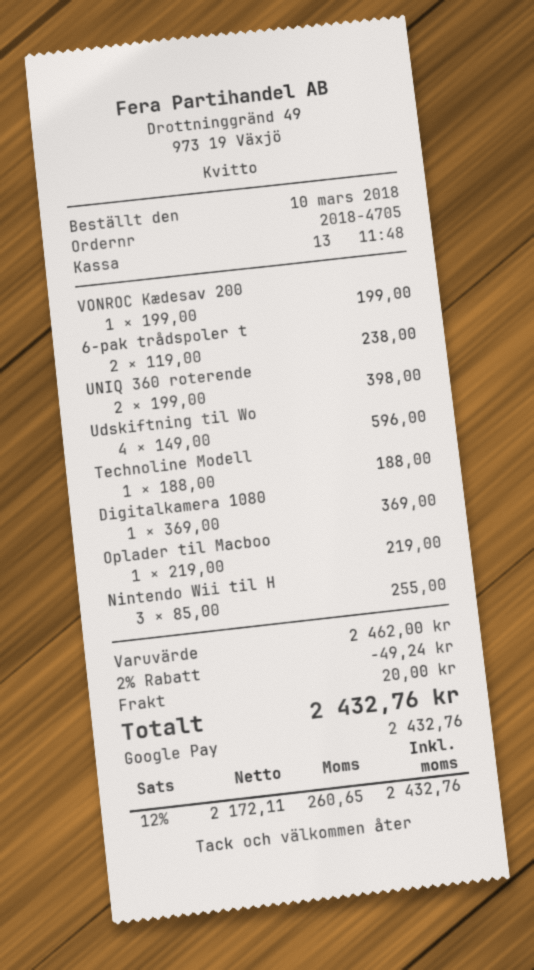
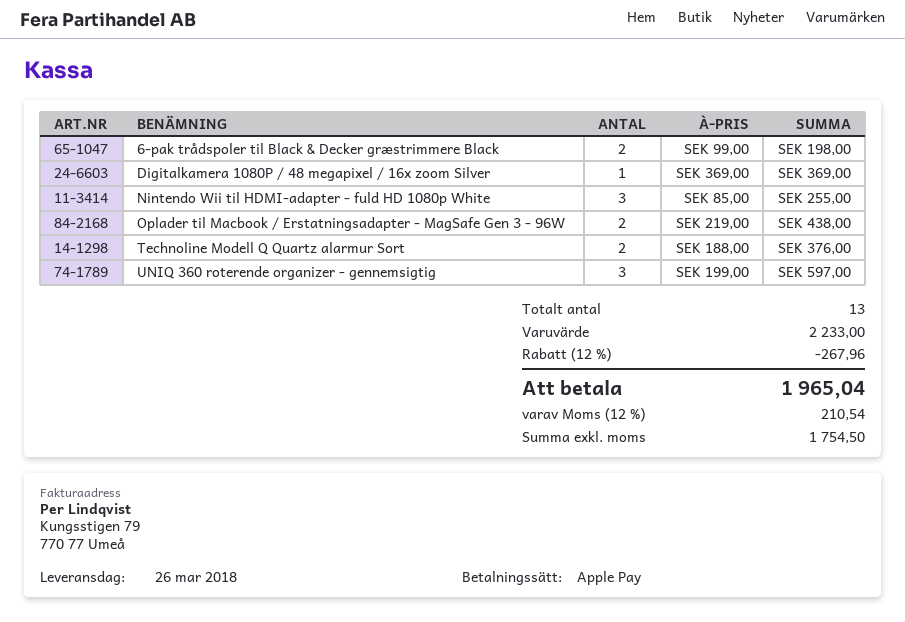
payment method: Google Pay -> Apple Pay
VONROC Kædesav 200: 1 x 199.00 = 199.00 -> none
6-pak trådspoler t: 2 x 119.00 = 238.00 -> 2 x 99.00 = 198.00
UNIQ 360 roterende: 2 x 199.00 = 398.00 -> 3 x 199.00 = 597.00
Udskiftning til Wo: 4 x 149.00 = 596.00 -> none
Technoline Modell: 1 x 188.00 = 188.00 -> 2 x 188.00 = 376.00
Oplader til Macboo: 1 x 219.00 = 219.00 -> 2 x 219.00 = 438.00
subtotal: 2462.00 -> 2233.00
discount: 2% = 49.24 -> 12% = 267.96
shipping: 20.00 -> none
net: 2172.11 -> 1754.50
tax: 12% = 260.65 -> 12% = 210.54
total: 2432.76 -> 1965.04

